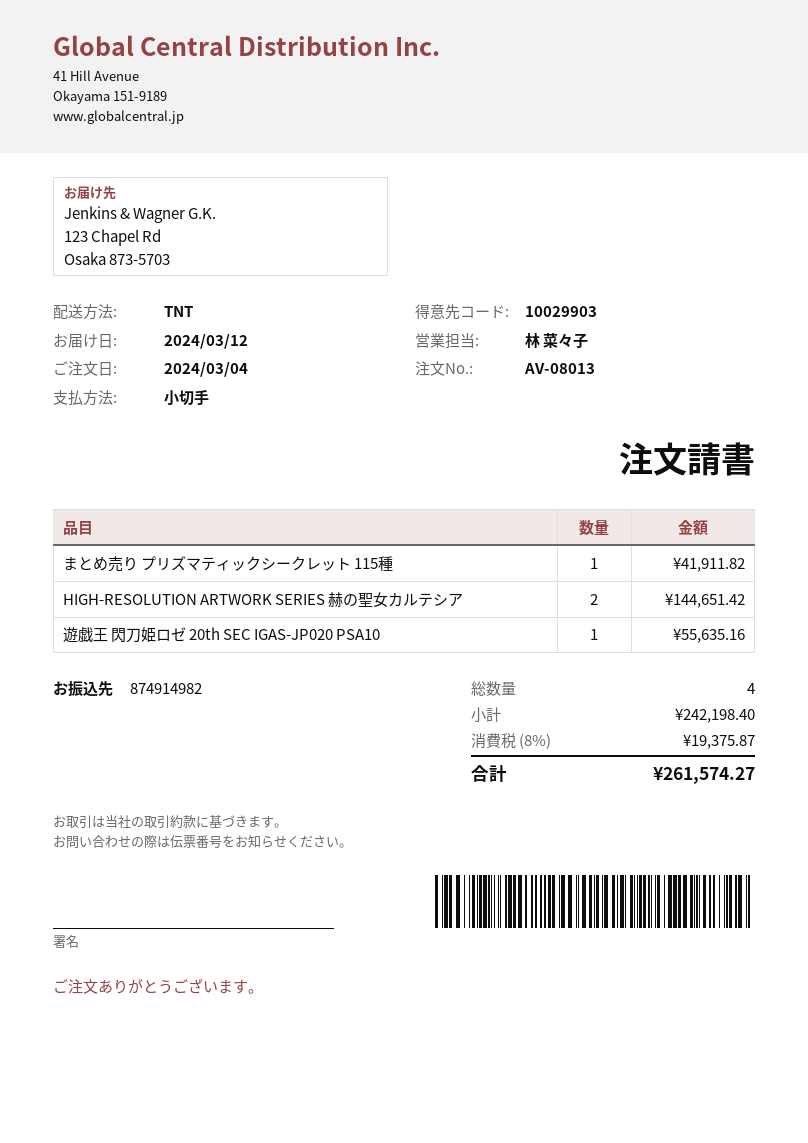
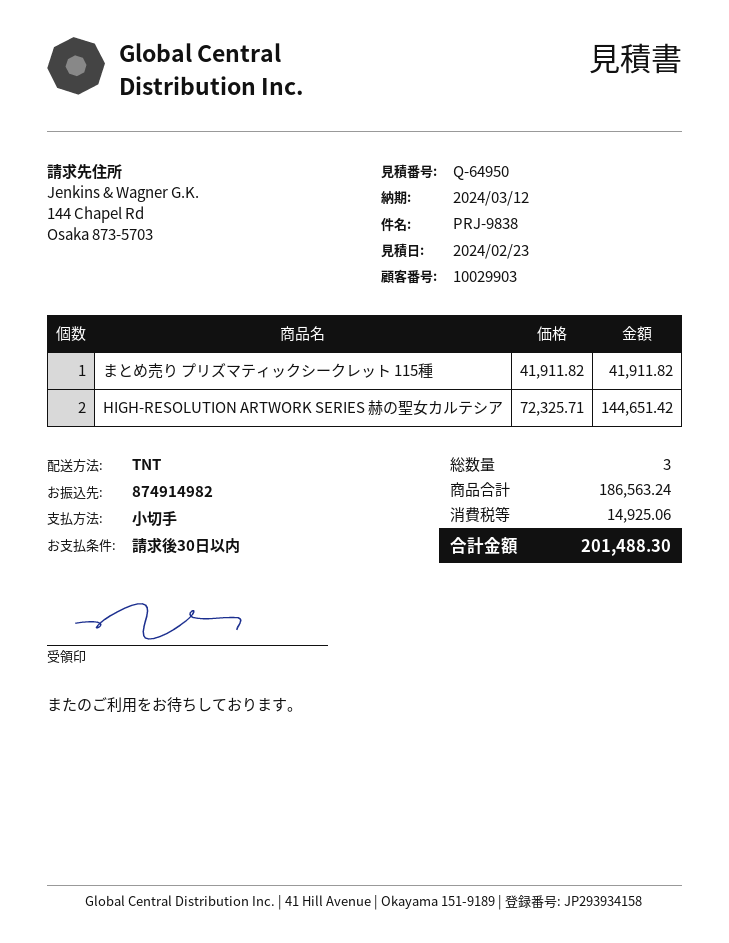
遊戯王 閃刀姫ロゼ 20th SEC IGAS-JP020 PSA10: 1 for 55635.16 -> none
total quantity: 4 -> 3
subtotal: 242198.40 -> 186563.24
tax: 19375.87 -> 14925.06
total: 261574.27 -> 201488.30

